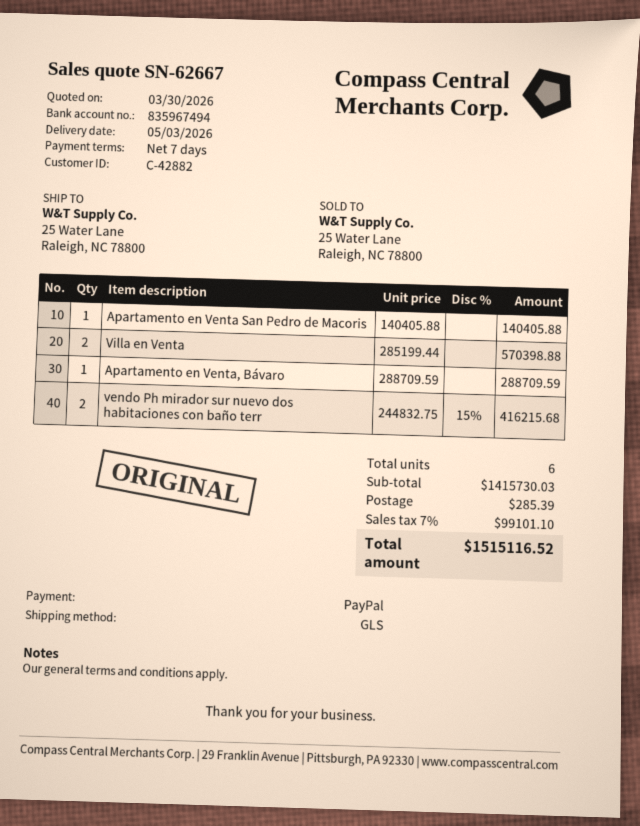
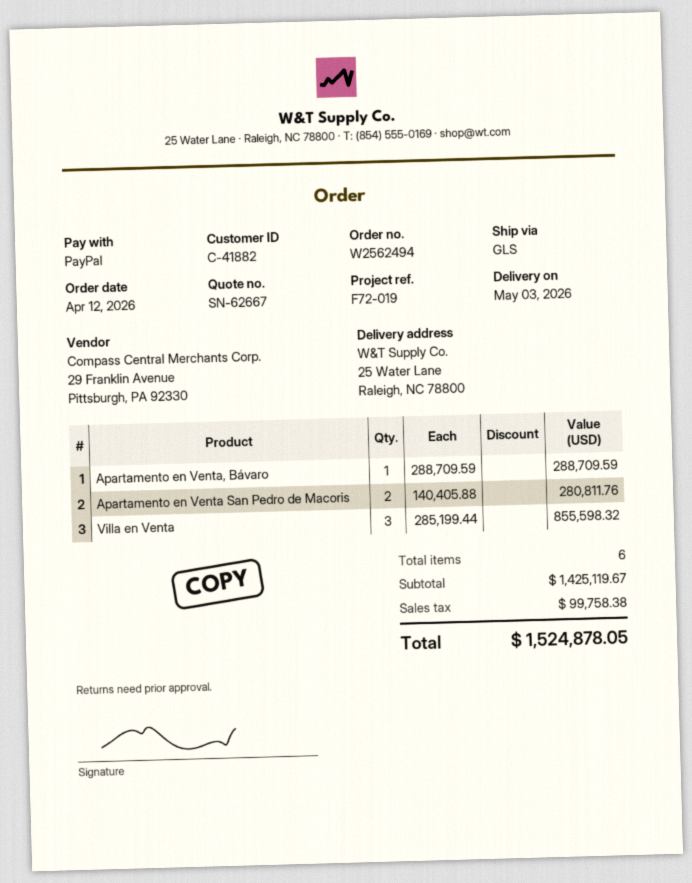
customer number: C-42882 -> C-41882
Apartamento en Venta San Pedro de Macoris: 1 x 140405.88 = 140405.88 -> 2 x 140405.88 = 280811.76
Villa en Venta: 2 x 285199.44 = 570398.88 -> 3 x 285199.44 = 855598.32
vendo Ph mirador sur nuevo dos habitaciones con baño terr: 2 x 244832.75 - 15% = 416215.68 -> none
subtotal: 1415730.03 -> 1425119.67
shipping: 285.39 -> none
tax: 99101.10 -> 99758.38
total: 1515116.52 -> 1524878.05

